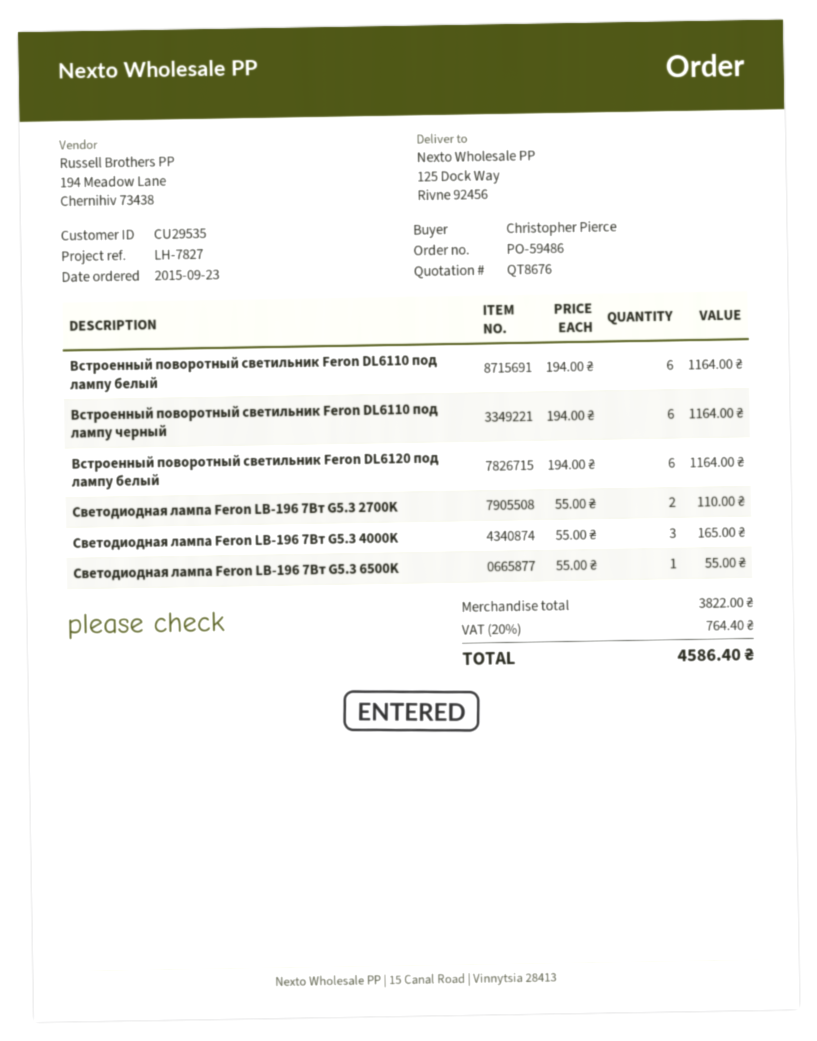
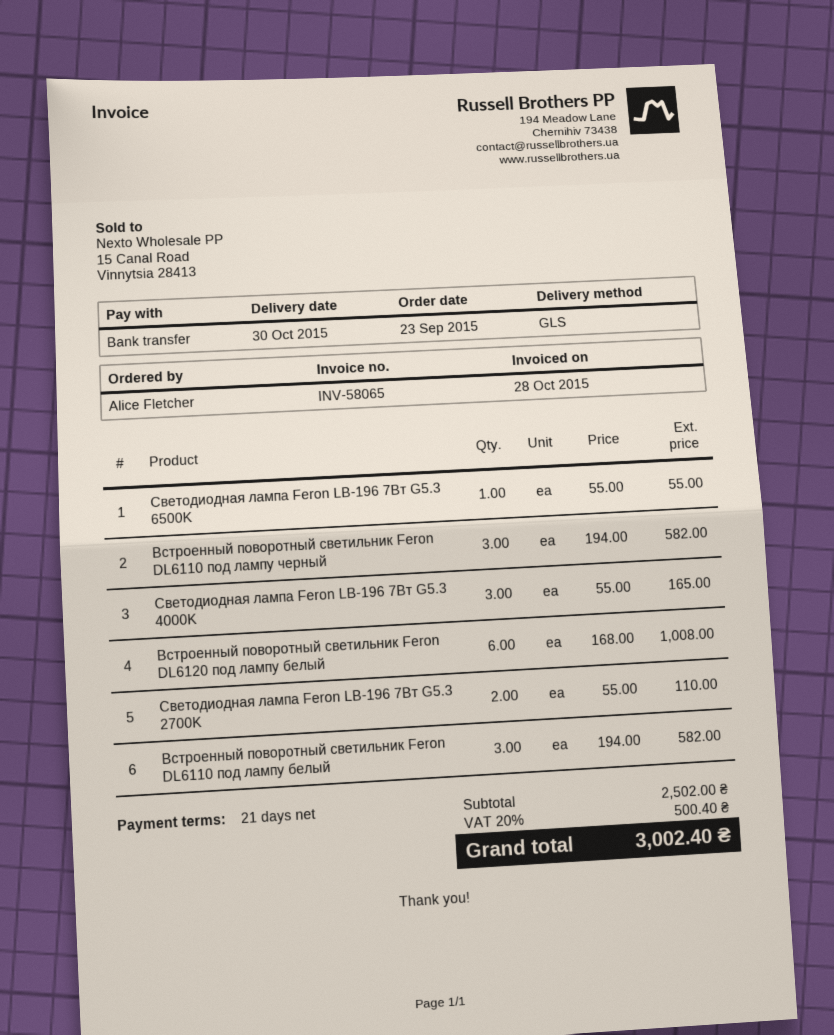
ordered by: Christopher Pierce -> Alice Fletcher
Встроенный поворотный светильник Feron DL6110 под лампу белый: 6 x 194.00 = 1164.00 -> 3 x 194.00 = 582.00
Встроенный поворотный светильник Feron DL6110 под лампу черный: 6 x 194.00 = 1164.00 -> 3 x 194.00 = 582.00
Встроенный поворотный светильник Feron DL6120 под лампу белый: 6 x 194.00 = 1164.00 -> 6 x 168.00 = 1008.00
subtotal: 3822.00 -> 2502.00
tax: 20% = 764.40 -> 20% = 500.40
total: 4586.40 -> 3002.40

